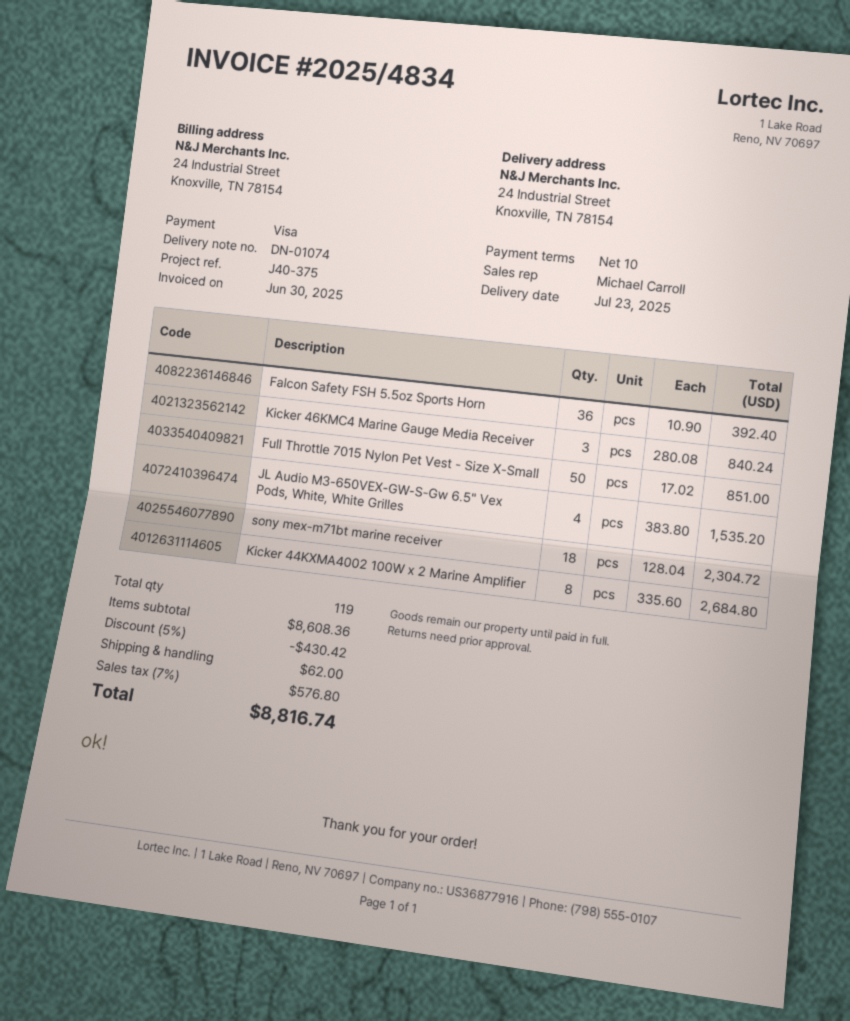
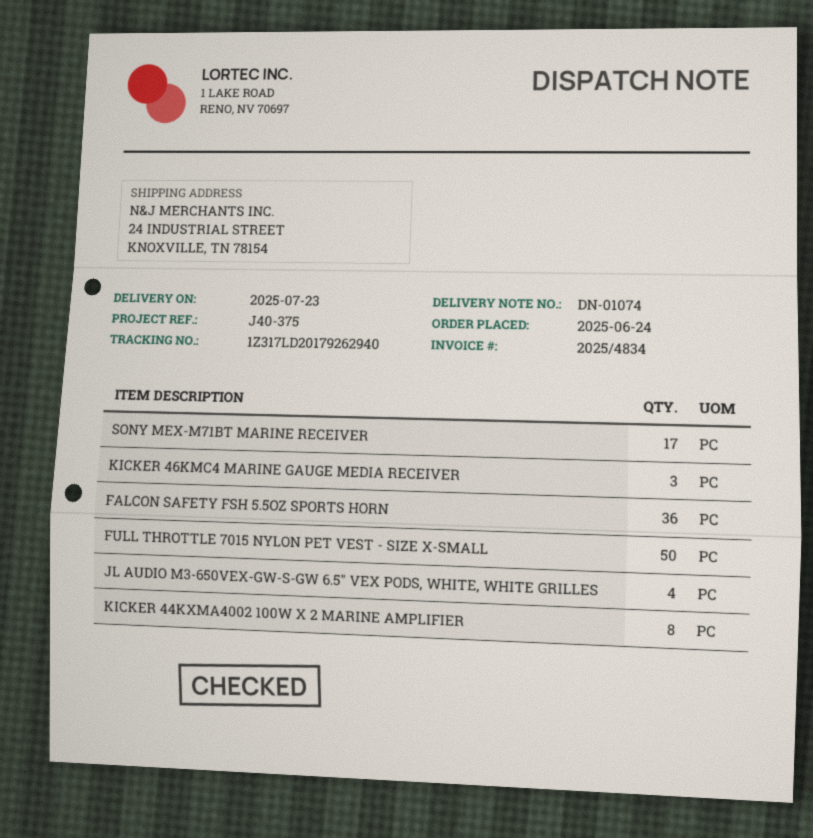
sony mex-m71bt marine receiver: 18 -> 17

